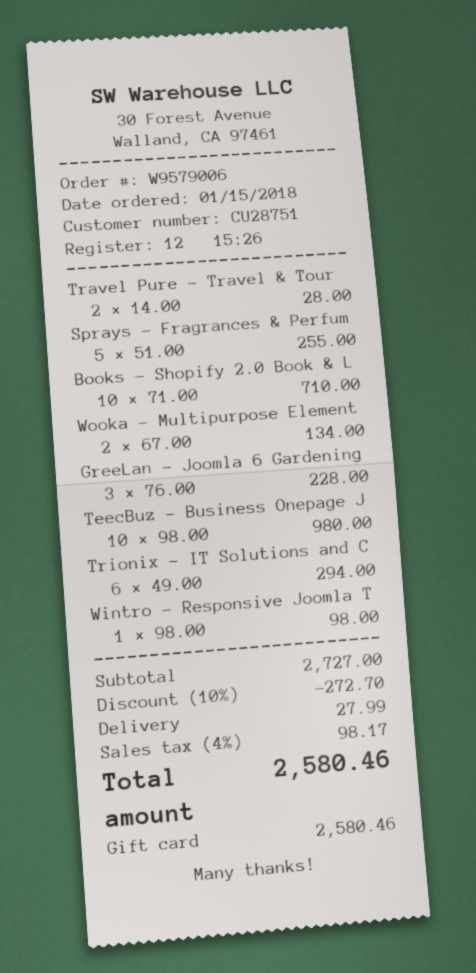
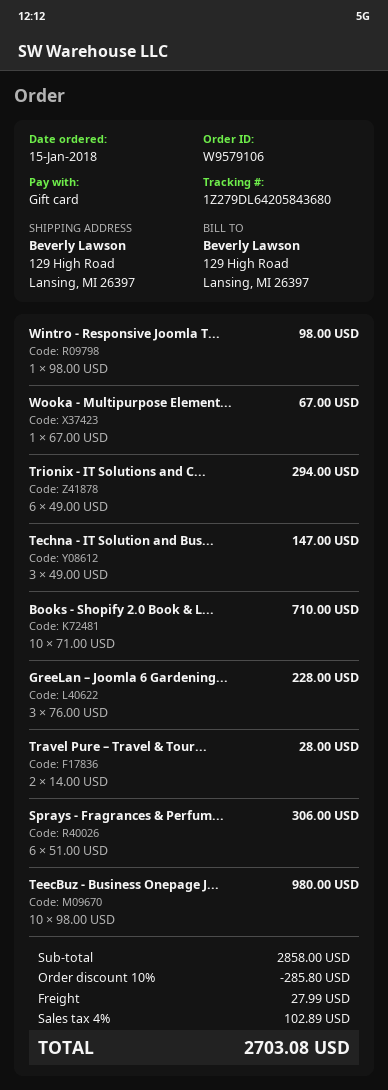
order number: W9579006 -> W9579106
Sprays - Fragrances & Perfum: 5 x 51.00 = 255.00 -> 6 x 51.00 = 306.00
Wooka - Multipurpose Element: 2 x 67.00 = 134.00 -> 1 x 67.00 = 67.00
Techna - IT Solution and Bus...: none -> 3 x 49.00 = 147.00
subtotal: 2727.00 -> 2858.00
discount: 10% = 272.70 -> 10% = 285.80
tax: 4% = 98.17 -> 4% = 102.89
total: 2580.46 -> 2703.08

